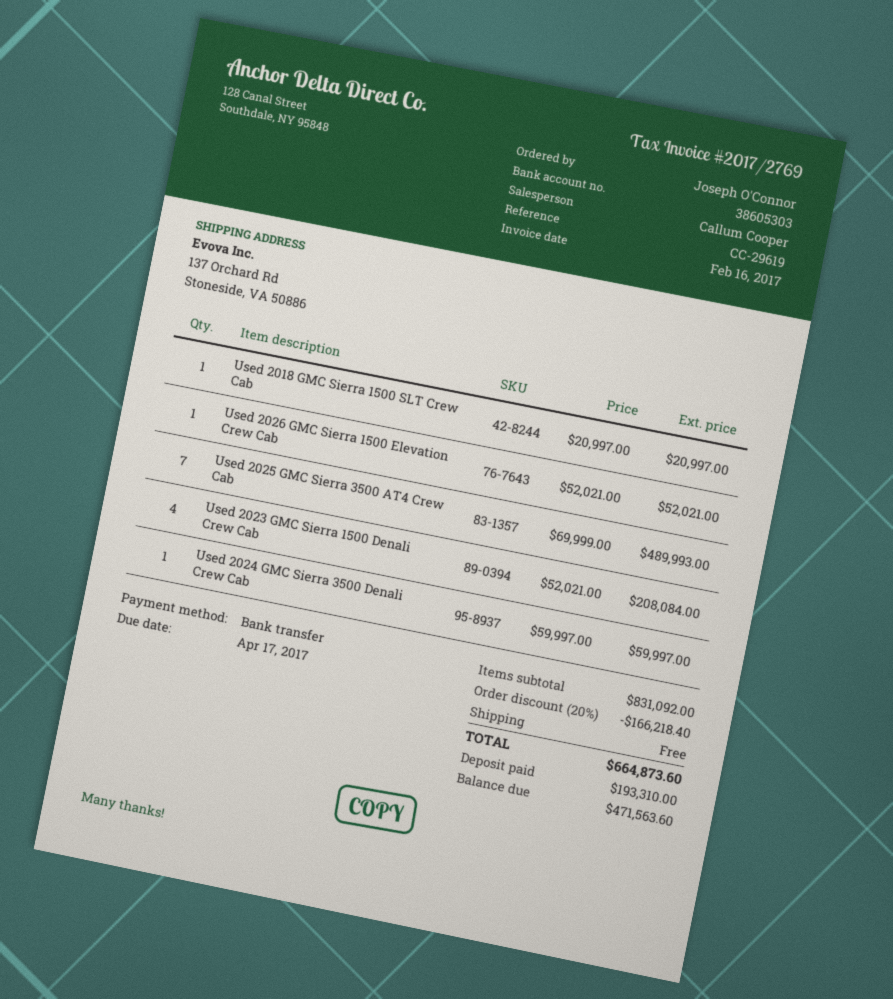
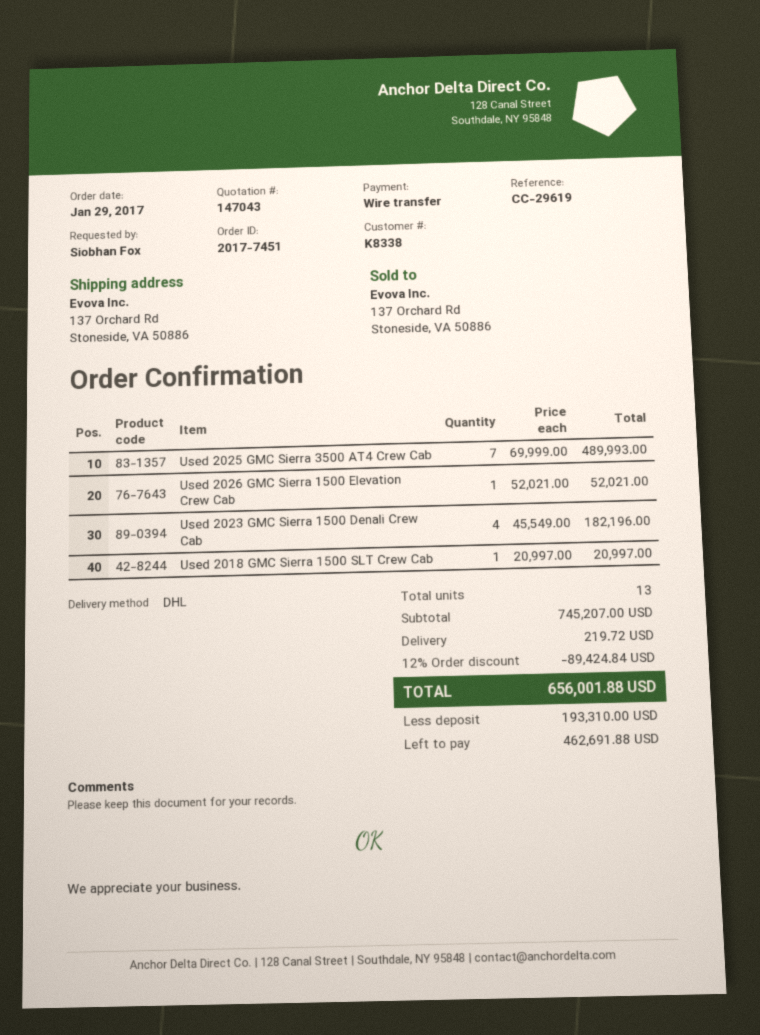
ordered by: Joseph O'Connor -> Siobhan Fox
Used 2023 GMC Sierra 1500 Denali Crew Cab: 4 x 52021.00 = 208084.00 -> 4 x 45549.00 = 182196.00
Used 2024 GMC Sierra 3500 Denali Crew Cab: 1 x 59997.00 = 59997.00 -> none
subtotal: 831092.00 -> 745207.00
discount: 20% = 166218.40 -> 12% = 89424.84
shipping: 0.00 -> 219.72
total: 664873.60 -> 656001.88
balance: 471563.60 -> 462691.88

